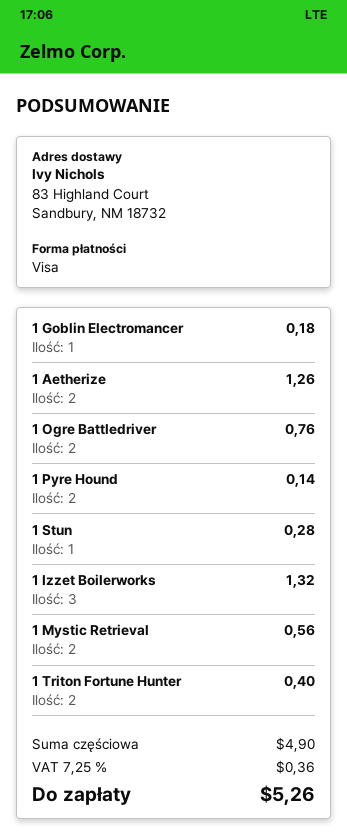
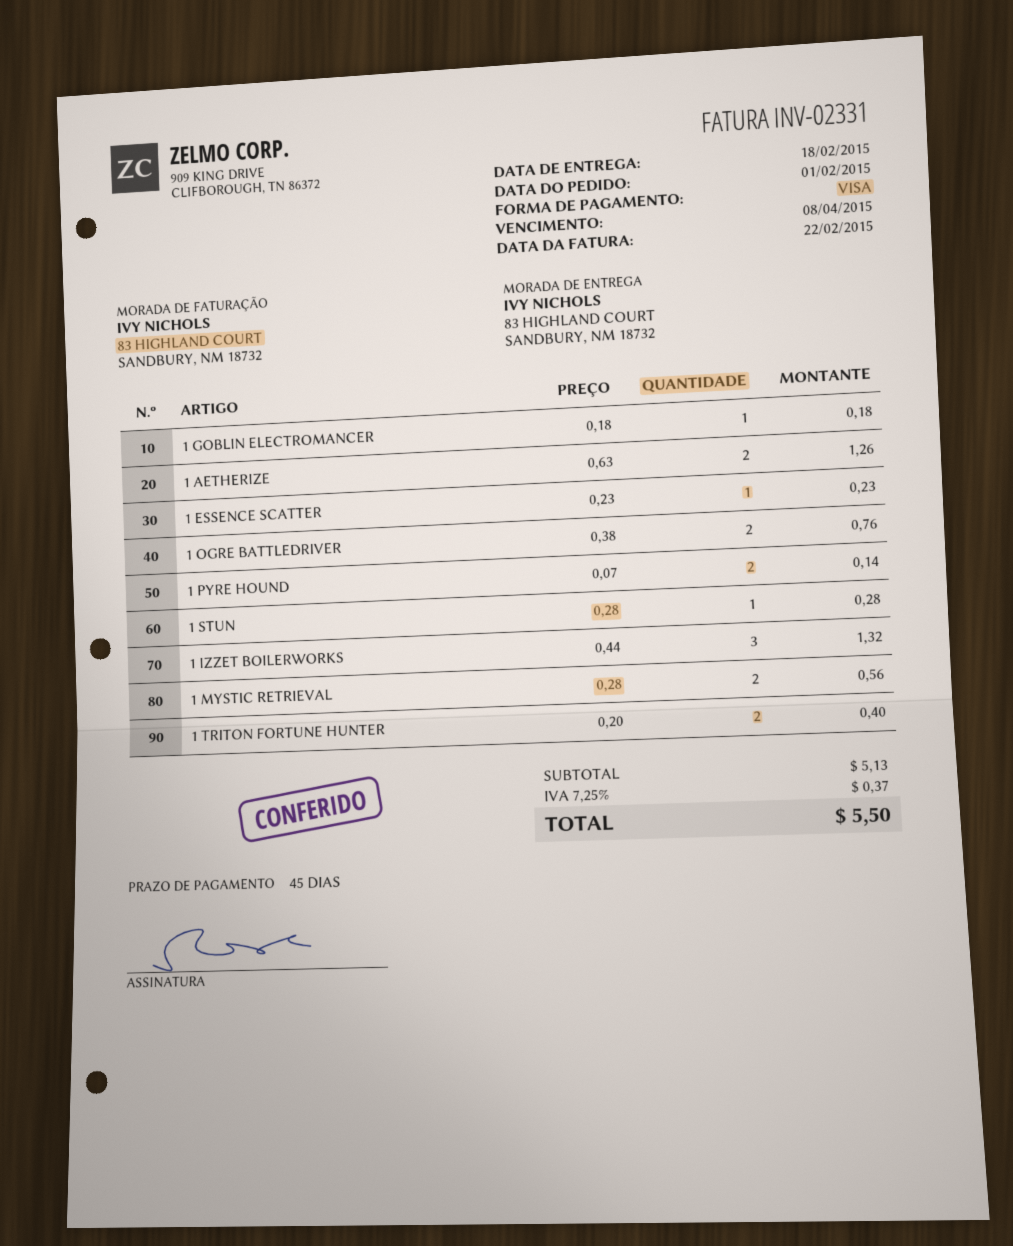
1 ESSENCE SCATTER: none -> 1 for 0.23
subtotal: 4.90 -> 5.13
tax: 7.25% = 0.36 -> 7.25% = 0.37
total: 5.26 -> 5.50

